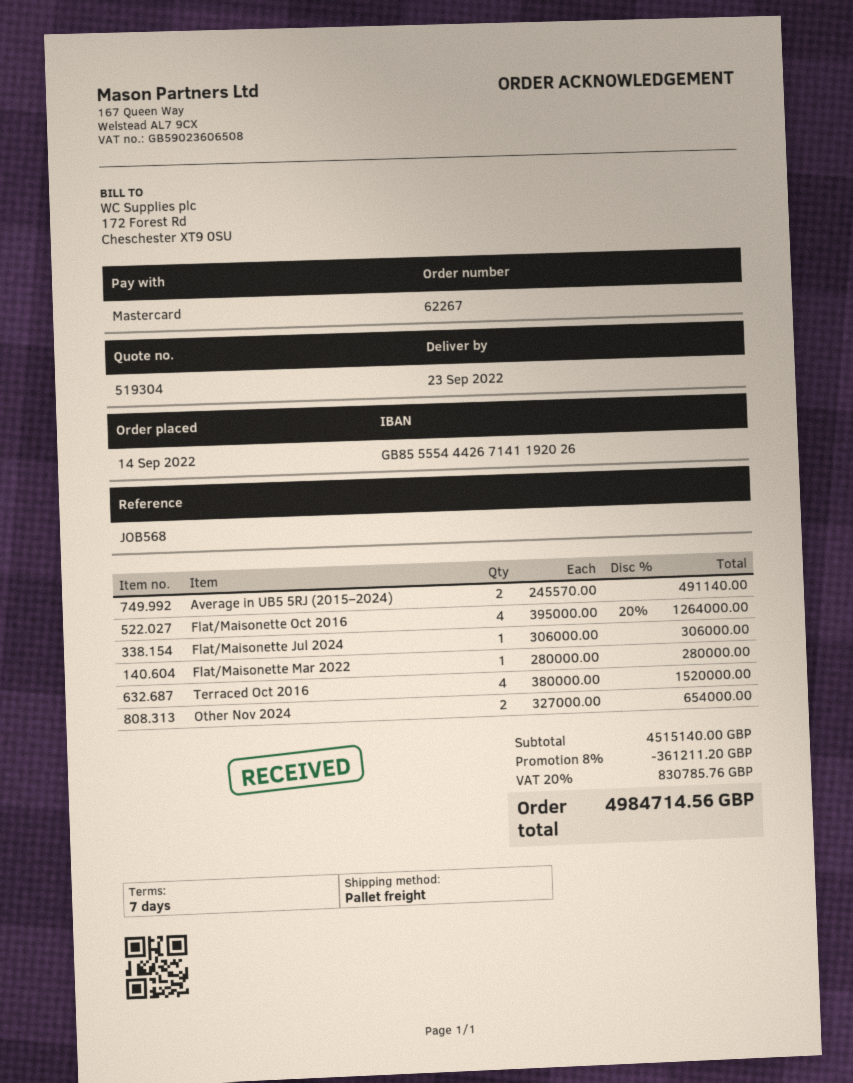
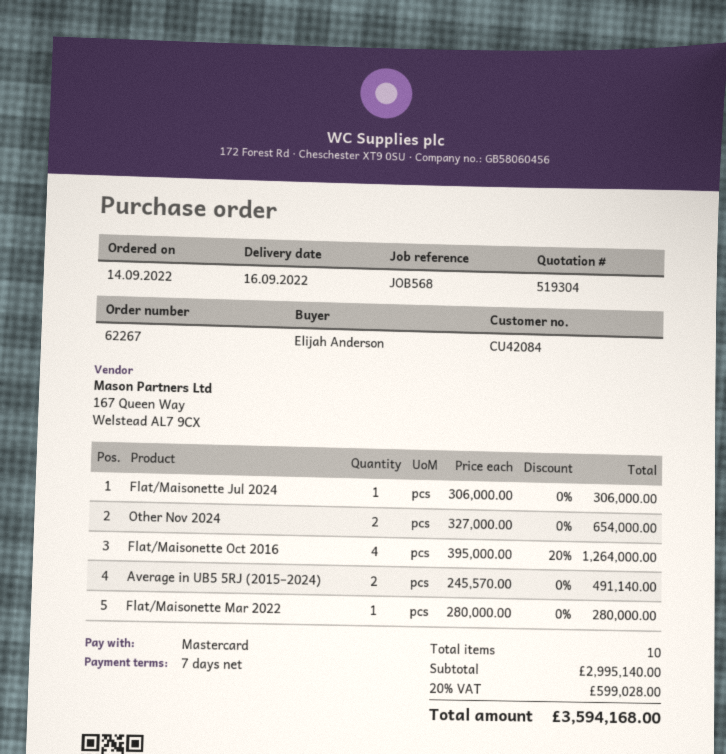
delivery date: 2022-09-23 -> 2022-09-16
Terraced Oct 2016: 4 x 380000.00 = 1520000.00 -> none
subtotal: 4515140.00 -> 2995140.00
discount: 8% = 361211.20 -> none
tax: 20% = 830785.76 -> 20% = 599028.00
total: 4984714.56 -> 3594168.00

